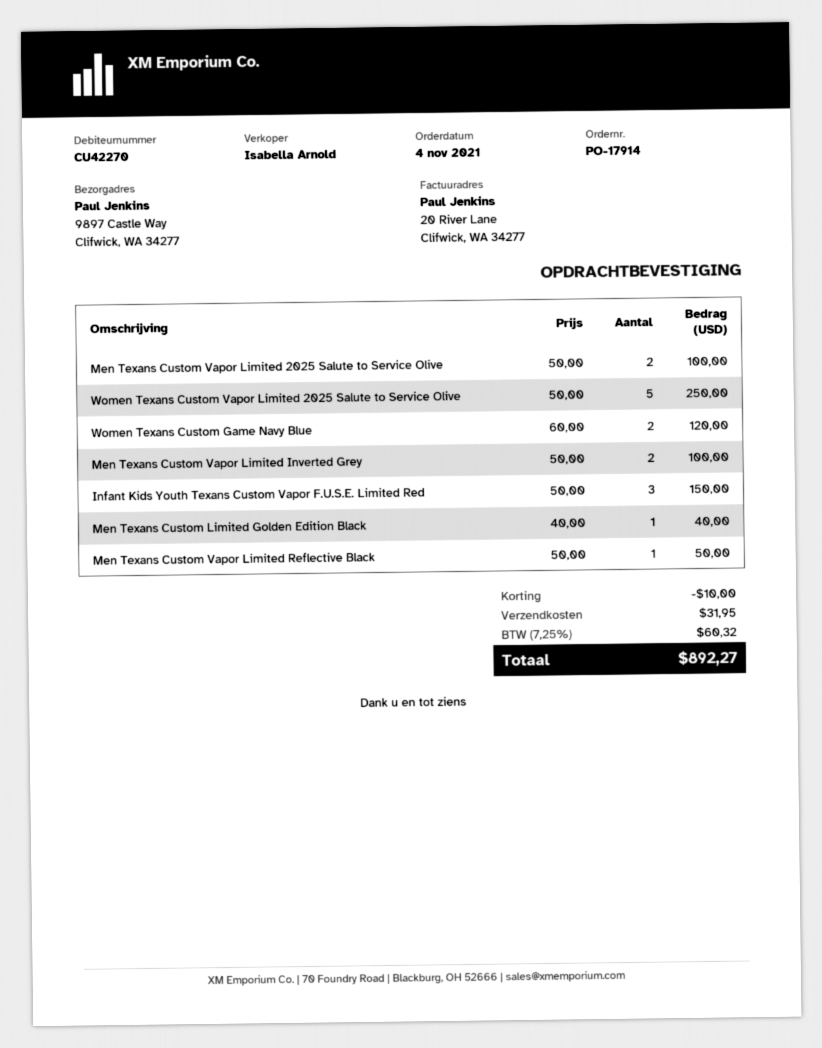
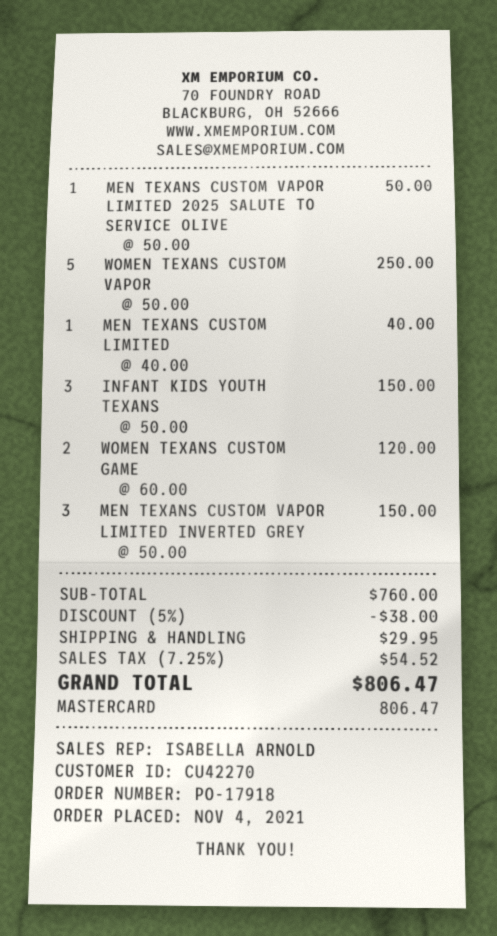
order number: PO-17914 -> PO-17918
Men Texans Custom Vapor Limited 2025 Salute to Service Olive: 2 x 50.00 = 100.00 -> 1 x 50.00 = 50.00
Men Texans Custom Vapor Limited Inverted Grey: 2 x 50.00 = 100.00 -> 3 x 50.00 = 150.00
Men Texans Custom Vapor Limited Reflective Black: 1 x 50.00 = 50.00 -> none
discount: 10.00 -> 38.00
shipping: 31.95 -> 29.95
tax: 7.25% = 60.32 -> 7.25% = 54.52
total: 892.27 -> 806.47

